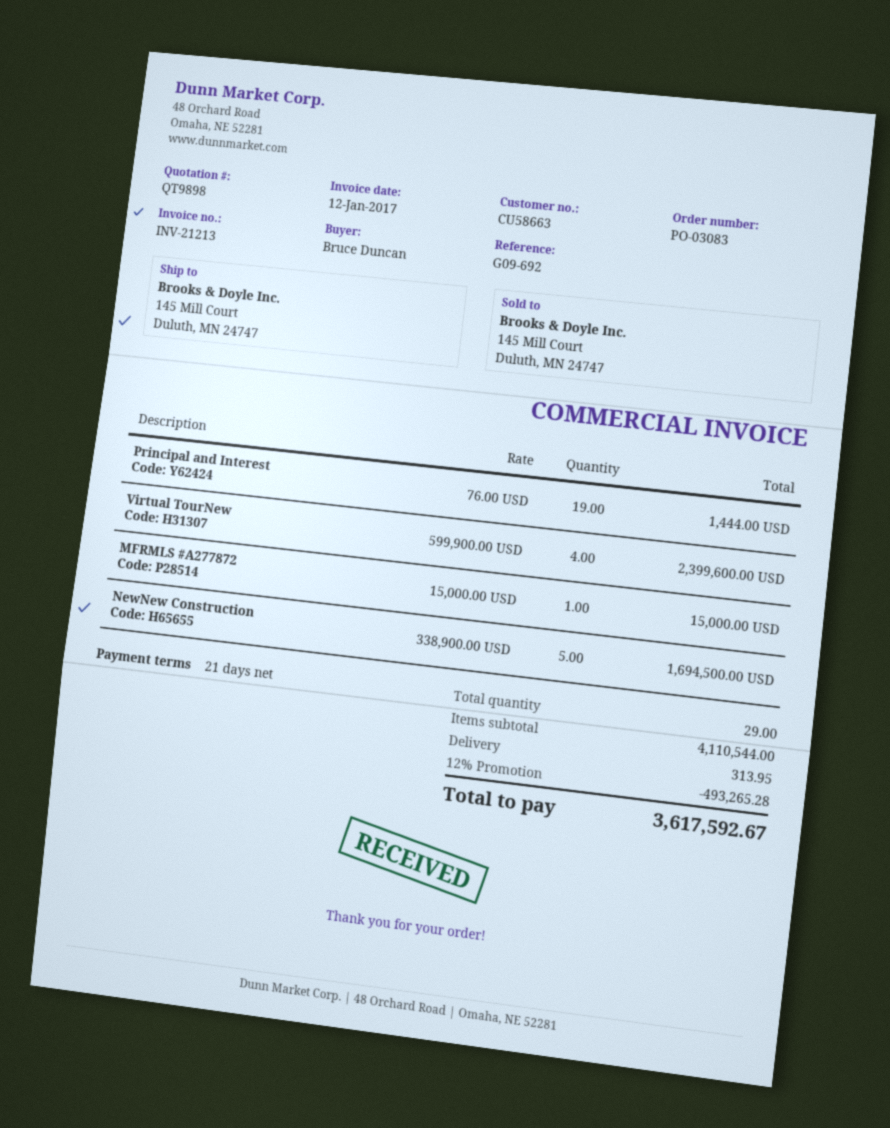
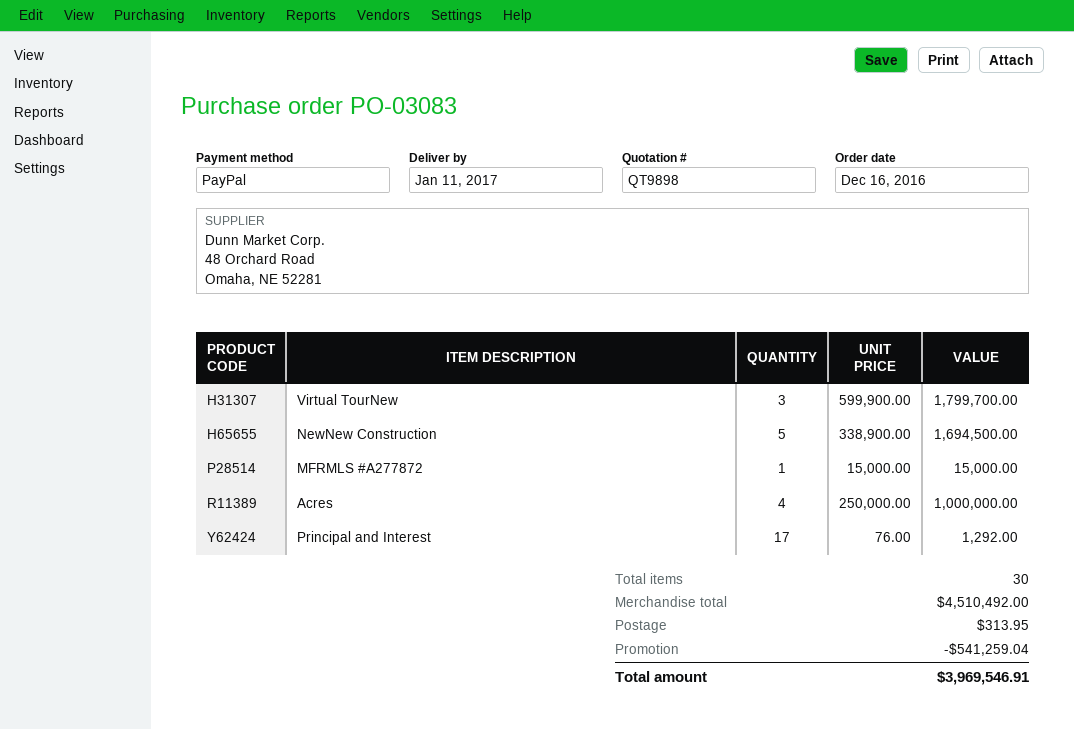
Principal and Interest: 19 x 76.00 = 1444.00 -> 17 x 76.00 = 1292.00
Virtual TourNew: 4 x 599900.00 = 2399600.00 -> 3 x 599900.00 = 1799700.00
Acres: none -> 4 x 250000.00 = 1000000.00
total quantity: 29 -> 30
subtotal: 4110544.00 -> 4510492.00
discount: 493265.28 -> 541259.04
total: 3617592.67 -> 3969546.91

